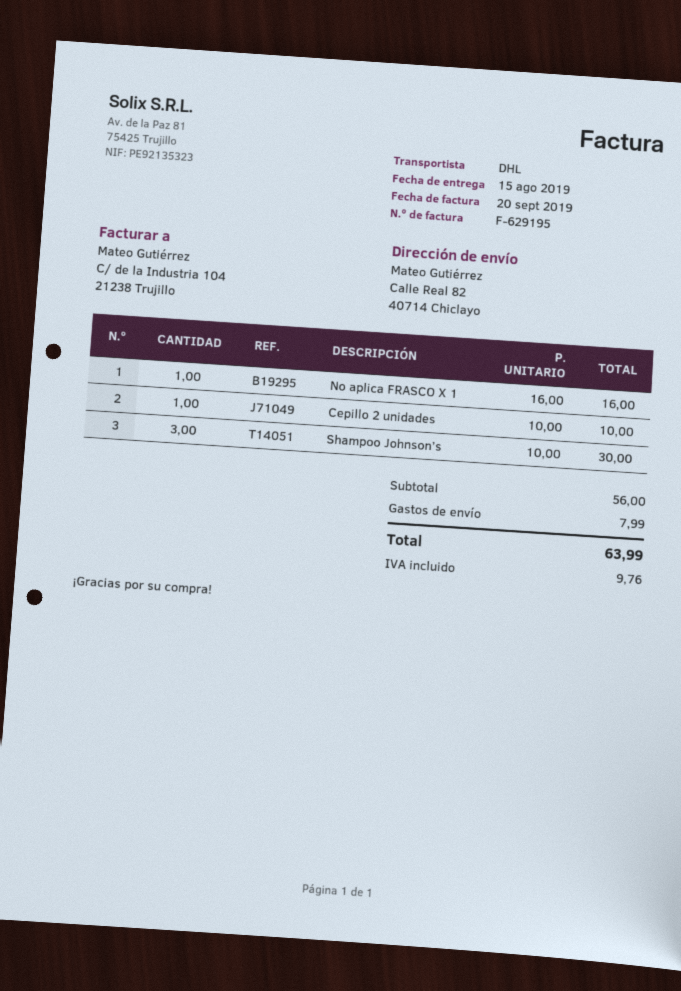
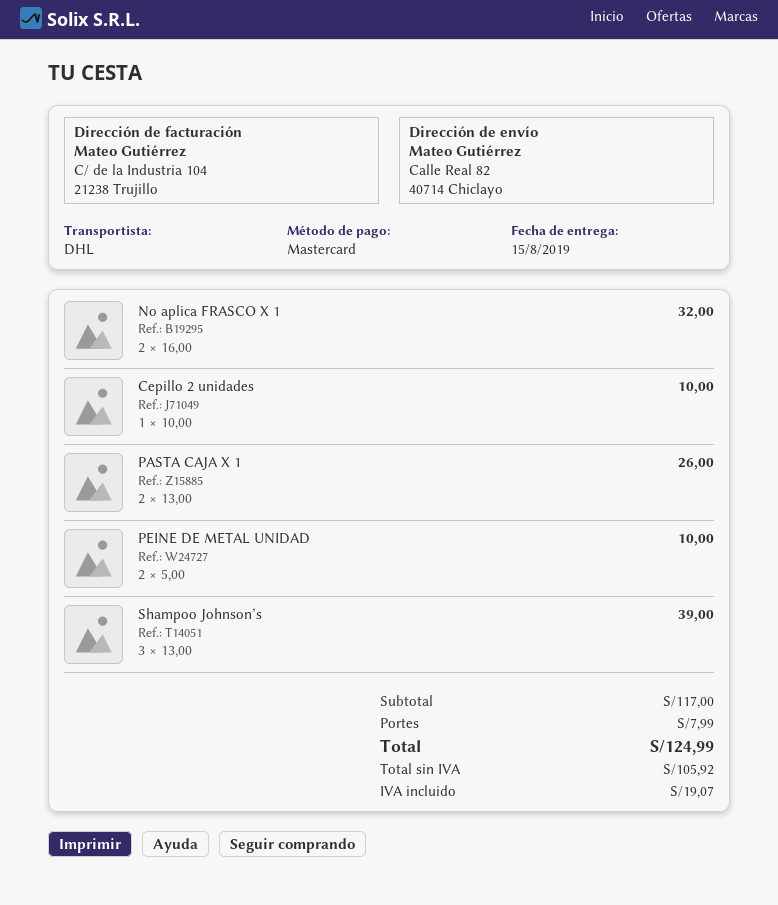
No aplica FRASCO X 1: 1 x 16.00 = 16.00 -> 2 x 16.00 = 32.00
Shampoo Johnson’s: 3 x 10.00 = 30.00 -> 3 x 13.00 = 39.00
PASTA CAJA X 1: none -> 2 x 13.00 = 26.00
PEINE DE METAL UNIDAD: none -> 2 x 5.00 = 10.00
subtotal: 56.00 -> 117.00
tax: 9.76 -> 19.07
total: 63.99 -> 124.99

